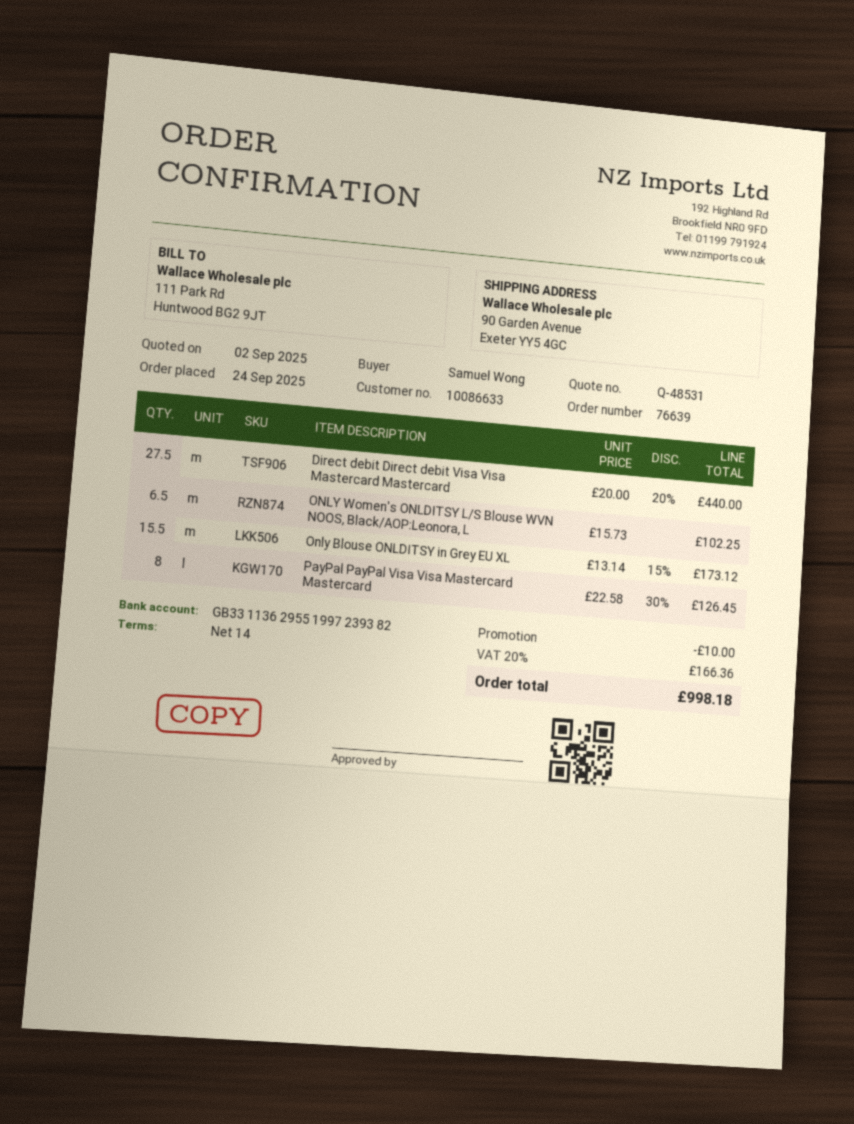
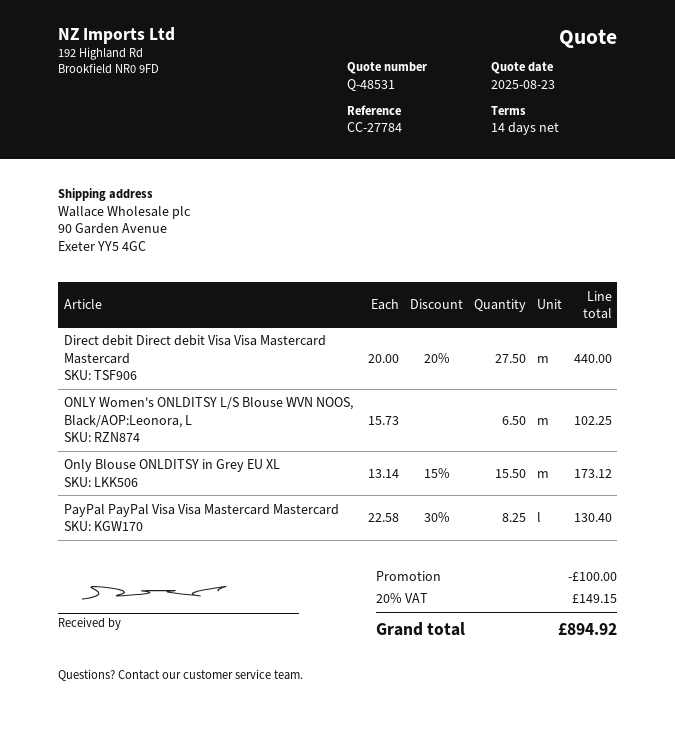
quote date: 2025-09-02 -> 2025-08-23
PayPal PayPal Visa Visa Mastercard Mastercard: 8 x 22.58 - 30% = 126.45 -> 8.25 x 22.58 - 30% = 130.40
discount: 10.00 -> 100.00
tax: 20% = 166.36 -> 20% = 149.15
total: 998.18 -> 894.92

